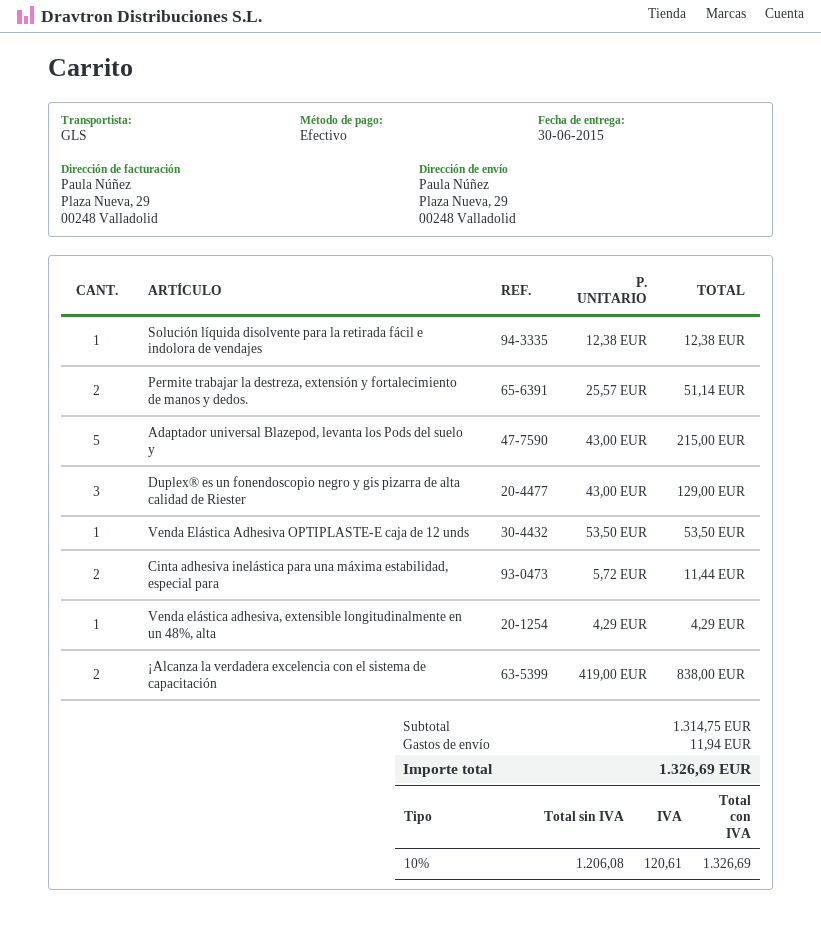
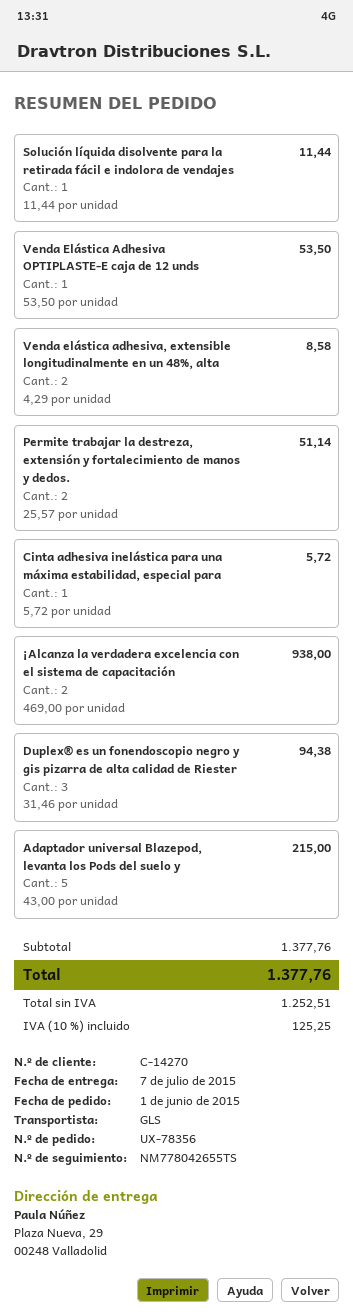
delivery date: 2015-06-30 -> 2015-07-07
Solución líquida disolvente para la retirada fácil e indolora de vendajes: 1 x 12.38 = 12.38 -> 1 x 11.44 = 11.44
Duplex® es un fonendoscopio negro y gis pizarra de alta calidad de Riester: 3 x 43.00 = 129.00 -> 3 x 31.46 = 94.38
Cinta adhesiva inelástica para una máxima estabilidad, especial para: 2 x 5.72 = 11.44 -> 1 x 5.72 = 5.72
Venda elástica adhesiva, extensible longitudinalmente en un 48%, alta: 1 x 4.29 = 4.29 -> 2 x 4.29 = 8.58
¡Alcanza la verdadera excelencia con el sistema de capacitación: 2 x 419.00 = 838.00 -> 2 x 469.00 = 938.00
subtotal: 1314.75 -> 1377.76
shipping: 11.94 -> none
net: 1206.08 -> 1252.51
tax: 10% = 120.61 -> 10% = 125.25
total: 1326.69 -> 1377.76

